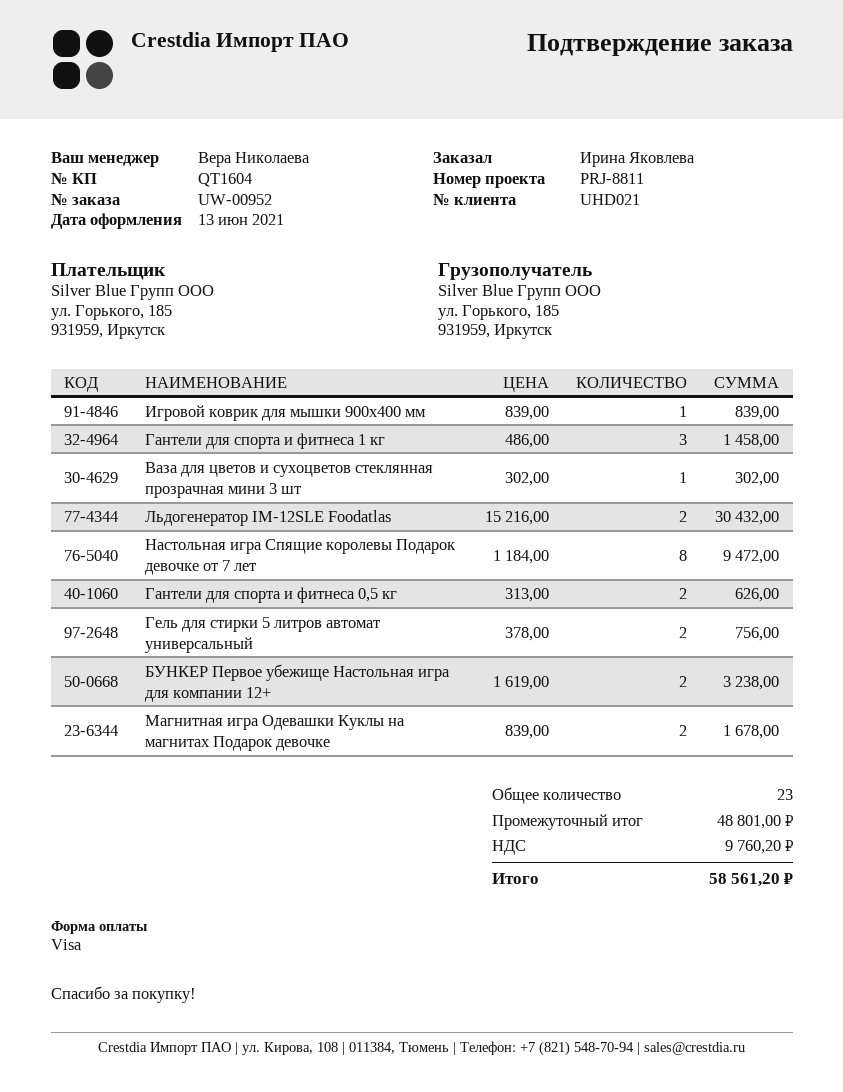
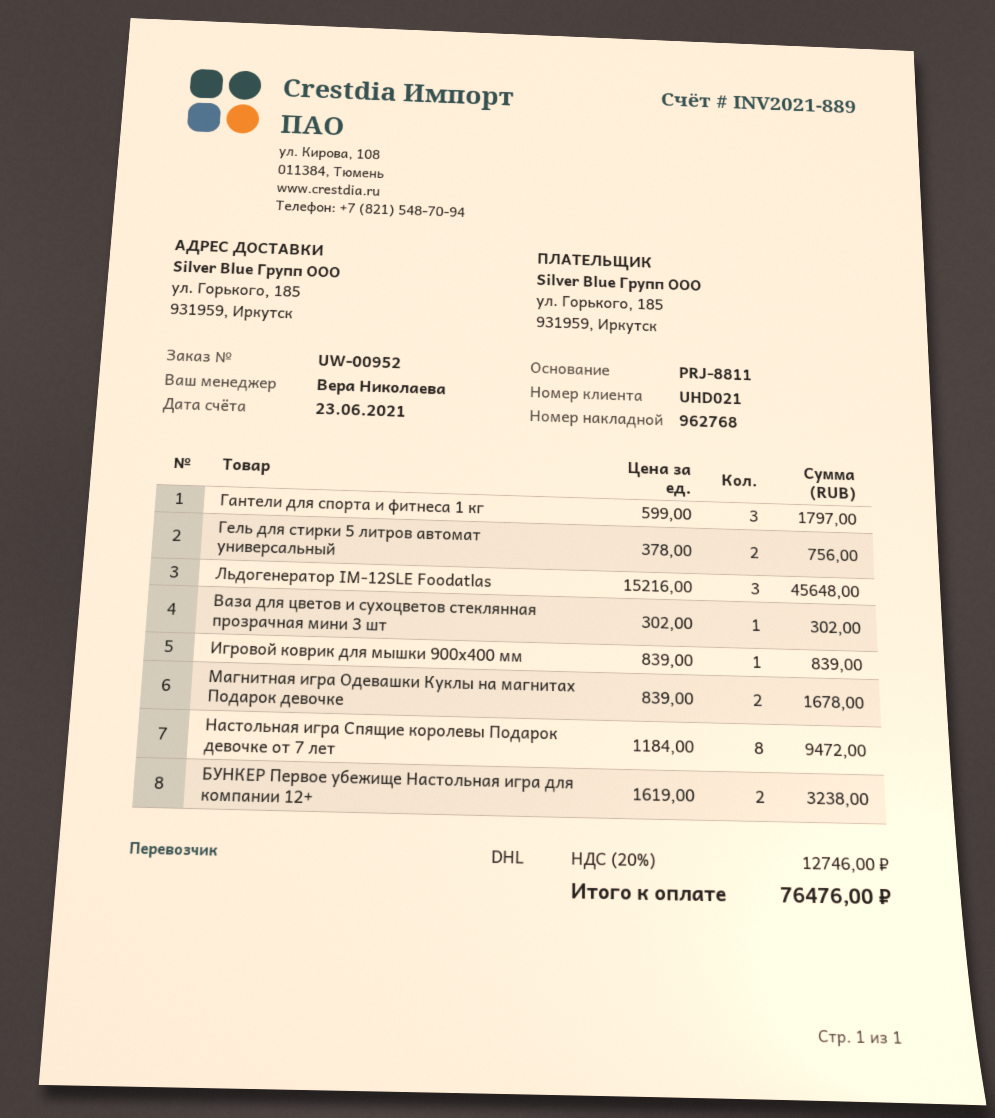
Гантели для спорта и фитнеса 1 кг: 3 x 486.00 = 1458.00 -> 3 x 599.00 = 1797.00
Льдогенератор IM-12SLE Foodatlas: 2 x 15216.00 = 30432.00 -> 3 x 15216.00 = 45648.00
Гантели для спорта и фитнеса 0,5 кг: 2 x 313.00 = 626.00 -> none
tax: 9760.20 -> 12746.00
total: 58561.20 -> 76476.00

